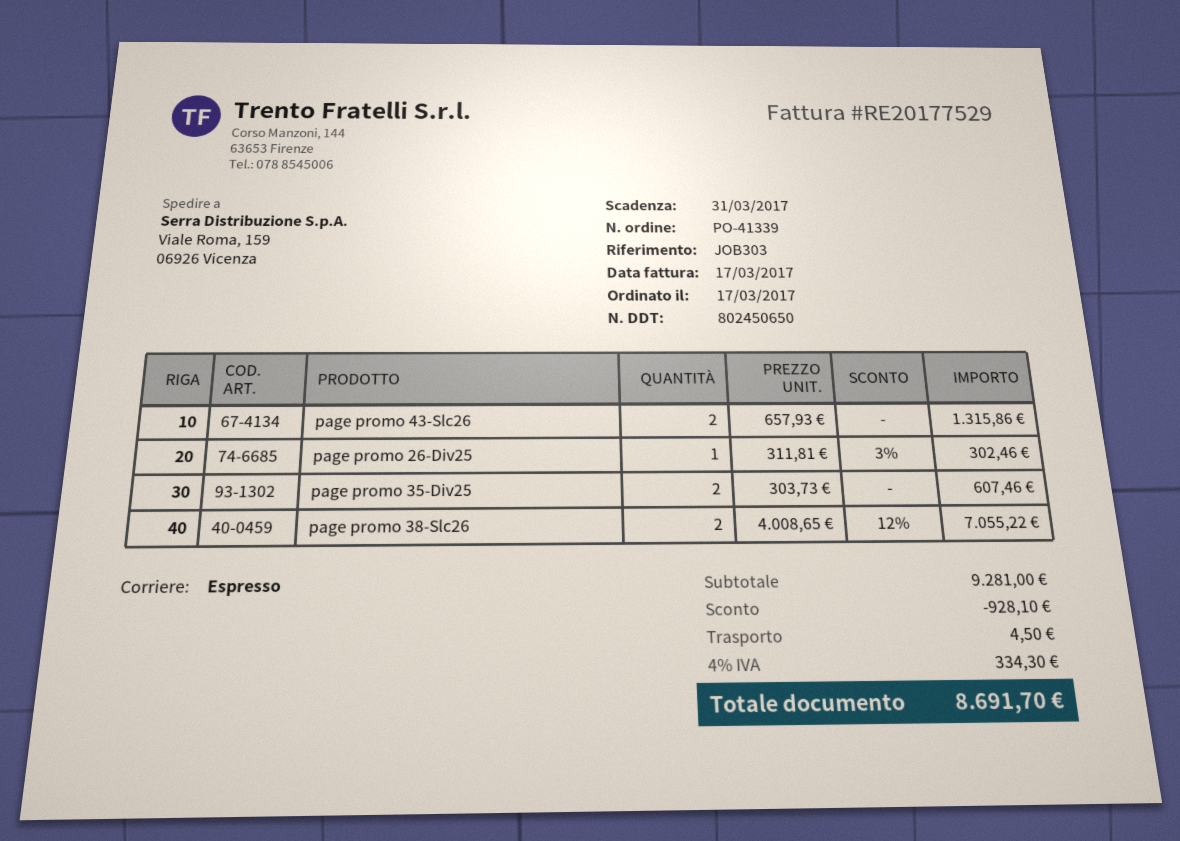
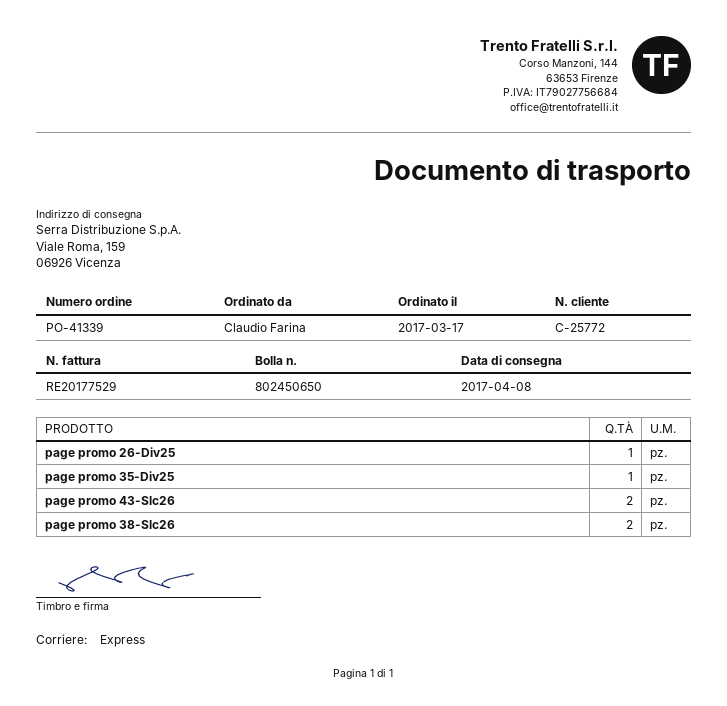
page promo 35-Div25: 2 -> 1

